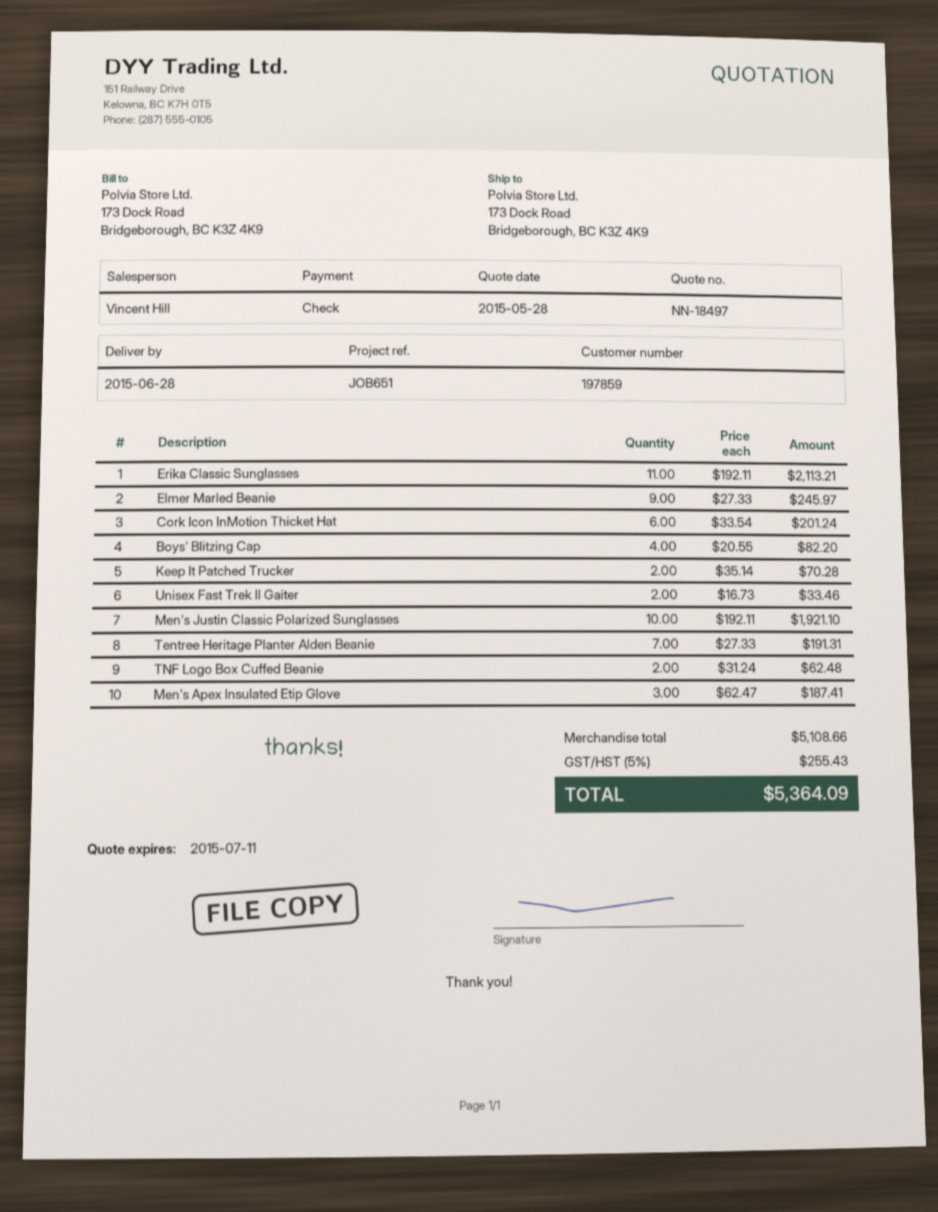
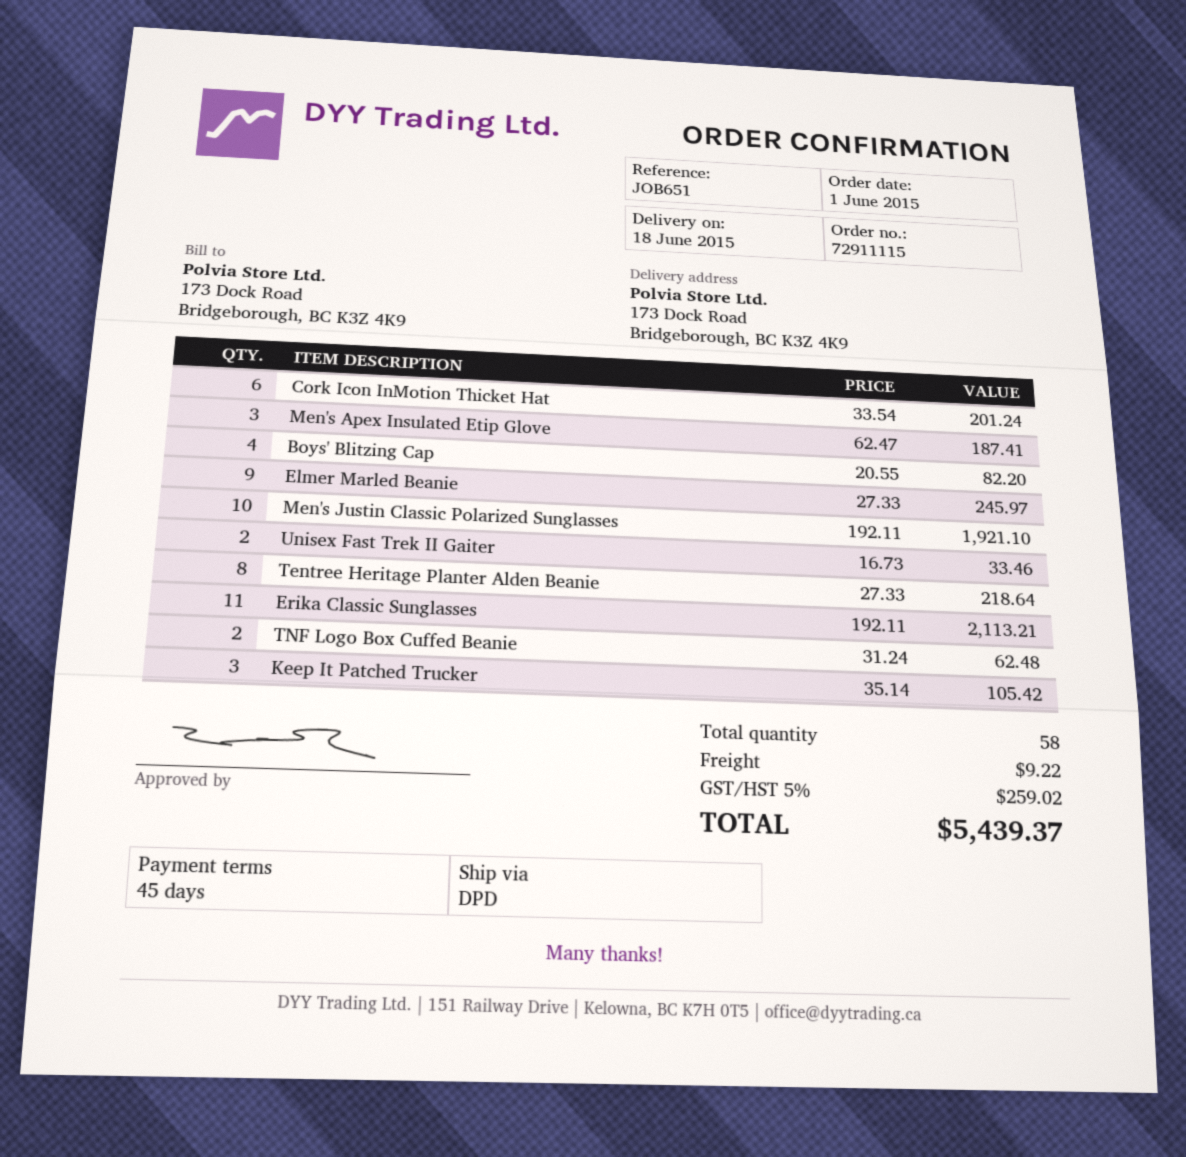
delivery date: 2015-06-28 -> 2015-06-18
Keep It Patched Trucker: 2 x 35.14 = 70.28 -> 3 x 35.14 = 105.42
Tentree Heritage Planter Alden Beanie: 7 x 27.33 = 191.31 -> 8 x 27.33 = 218.64
shipping: none -> 9.22
tax: 5% = 255.43 -> 5% = 259.02
total: 5364.09 -> 5439.37

